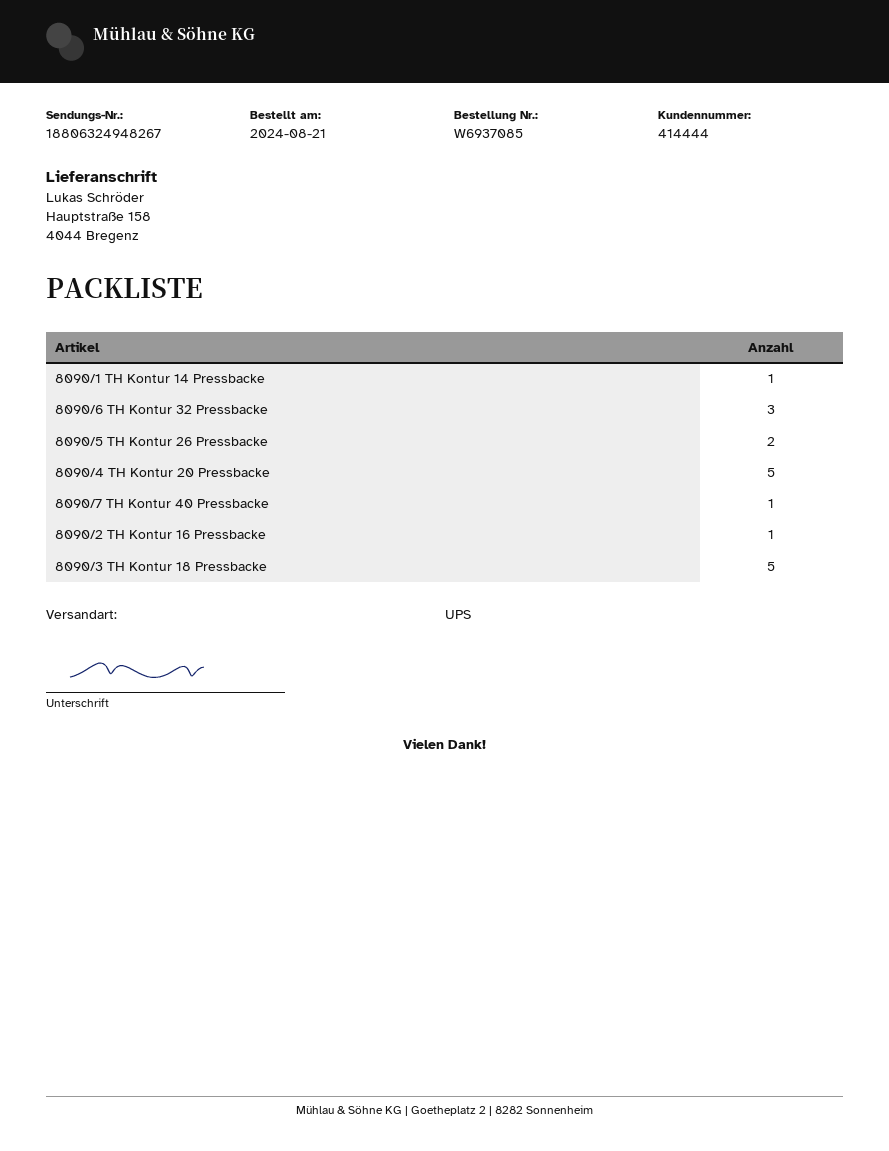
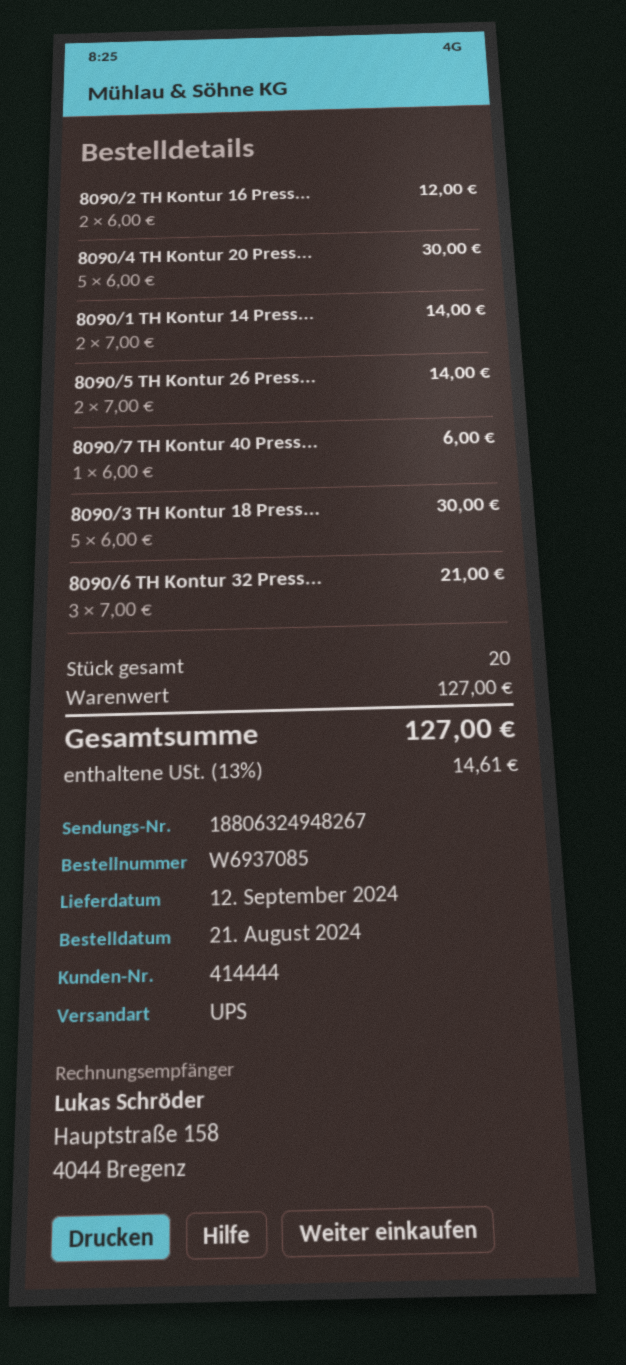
8090/1 TH Kontur 14 Pressbacke: 1 -> 2
8090/2 TH Kontur 16 Pressbacke: 1 -> 2

